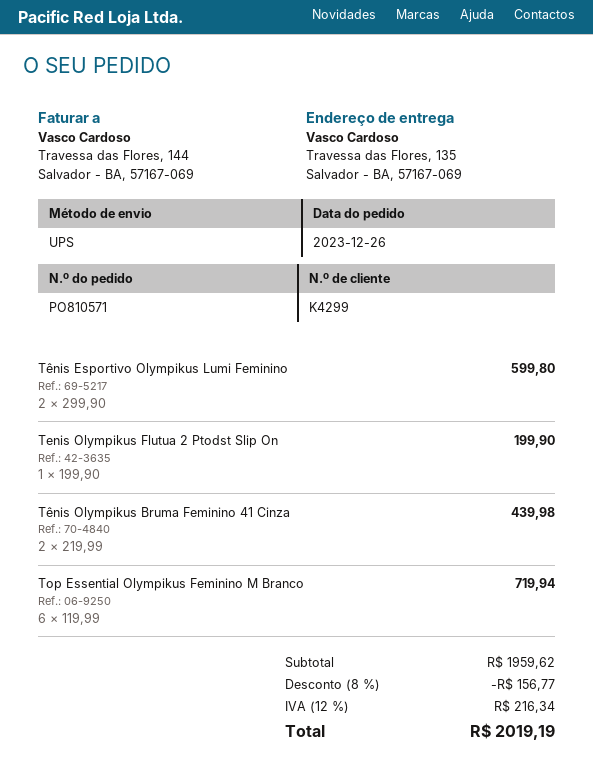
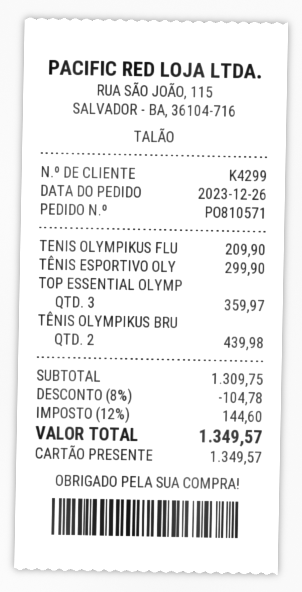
Tênis Esportivo Olympikus Lumi Feminino: 2 for 599.80 -> 1 for 299.90
Tenis Olympikus Flutua 2 Ptodst Slip On: 1 for 199.90 -> 1 for 209.90
Top Essential Olympikus Feminino M Branco: 6 for 719.94 -> 3 for 359.97
subtotal: 1959.62 -> 1309.75
discount: 8% = 156.77 -> 8% = 104.78
tax: 12% = 216.34 -> 12% = 144.60
total: 2019.19 -> 1349.57

